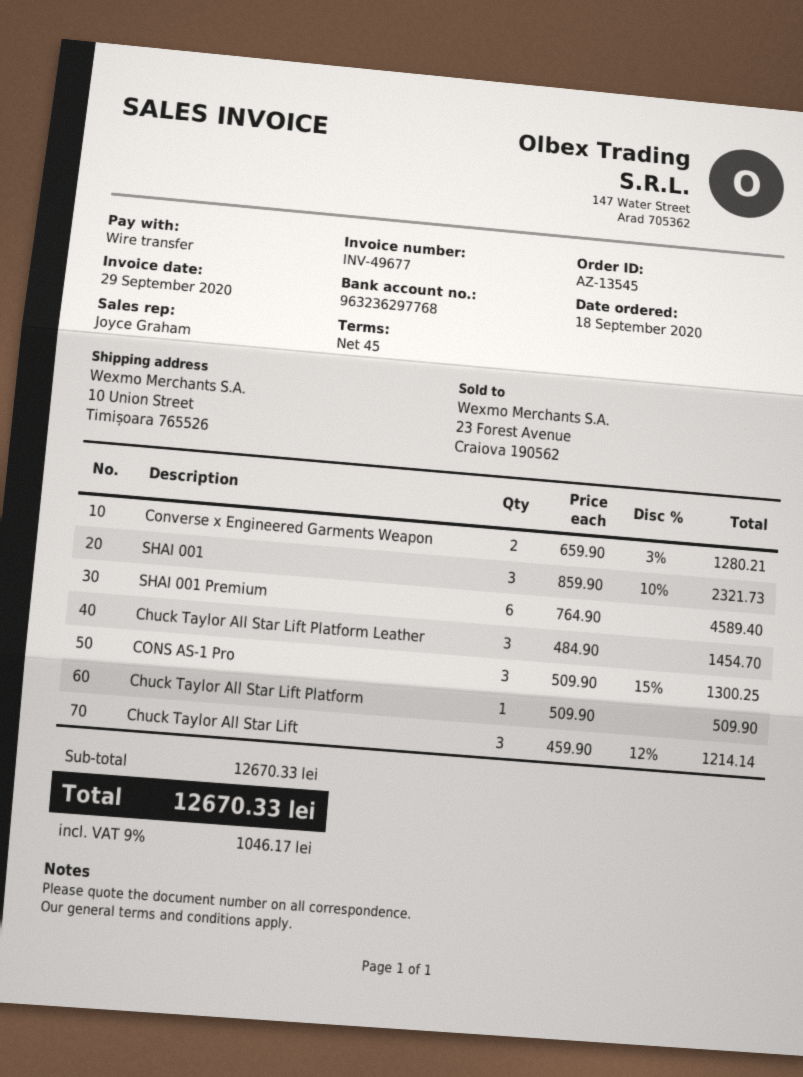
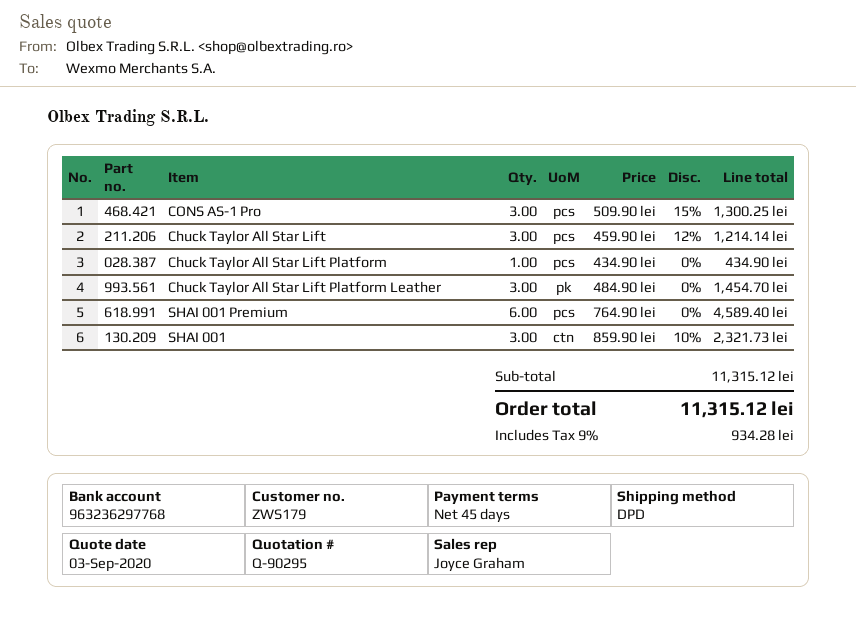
Converse x Engineered Garments Weapon: 2 x 659.90 - 3% = 1280.21 -> none
Chuck Taylor All Star Lift Platform: 1 x 509.90 = 509.90 -> 1 x 434.90 = 434.90
subtotal: 12670.33 -> 11315.12
tax: 9% = 1046.17 -> 9% = 934.28
total: 12670.33 -> 11315.12

